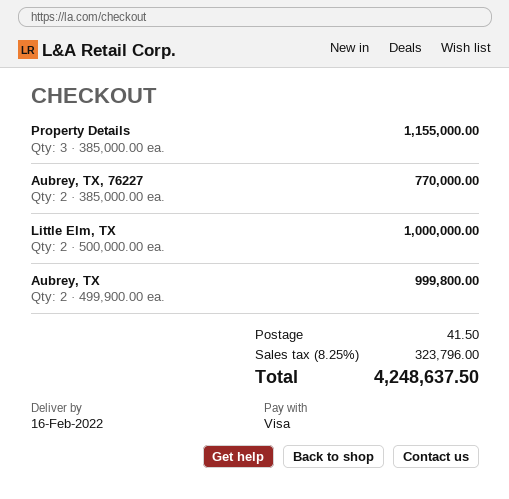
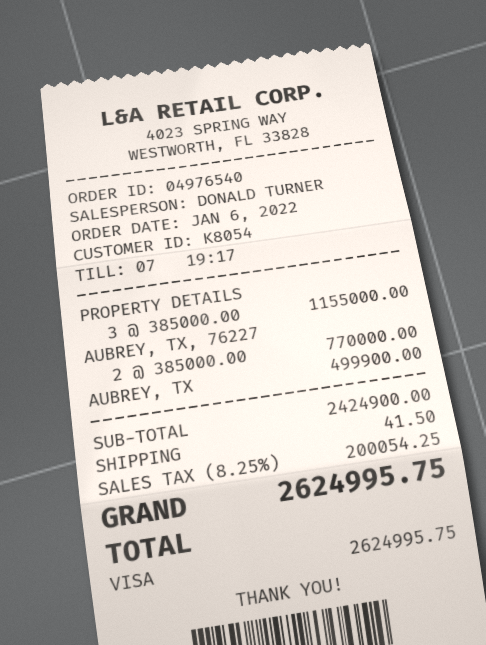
Little Elm, TX: 2 x 500000.00 = 1000000.00 -> none
Aubrey, TX: 2 x 499900.00 = 999800.00 -> 1 x 499900.00 = 499900.00
tax: 8.25% = 323796.00 -> 8.25% = 200054.25
total: 4248637.50 -> 2624995.75

